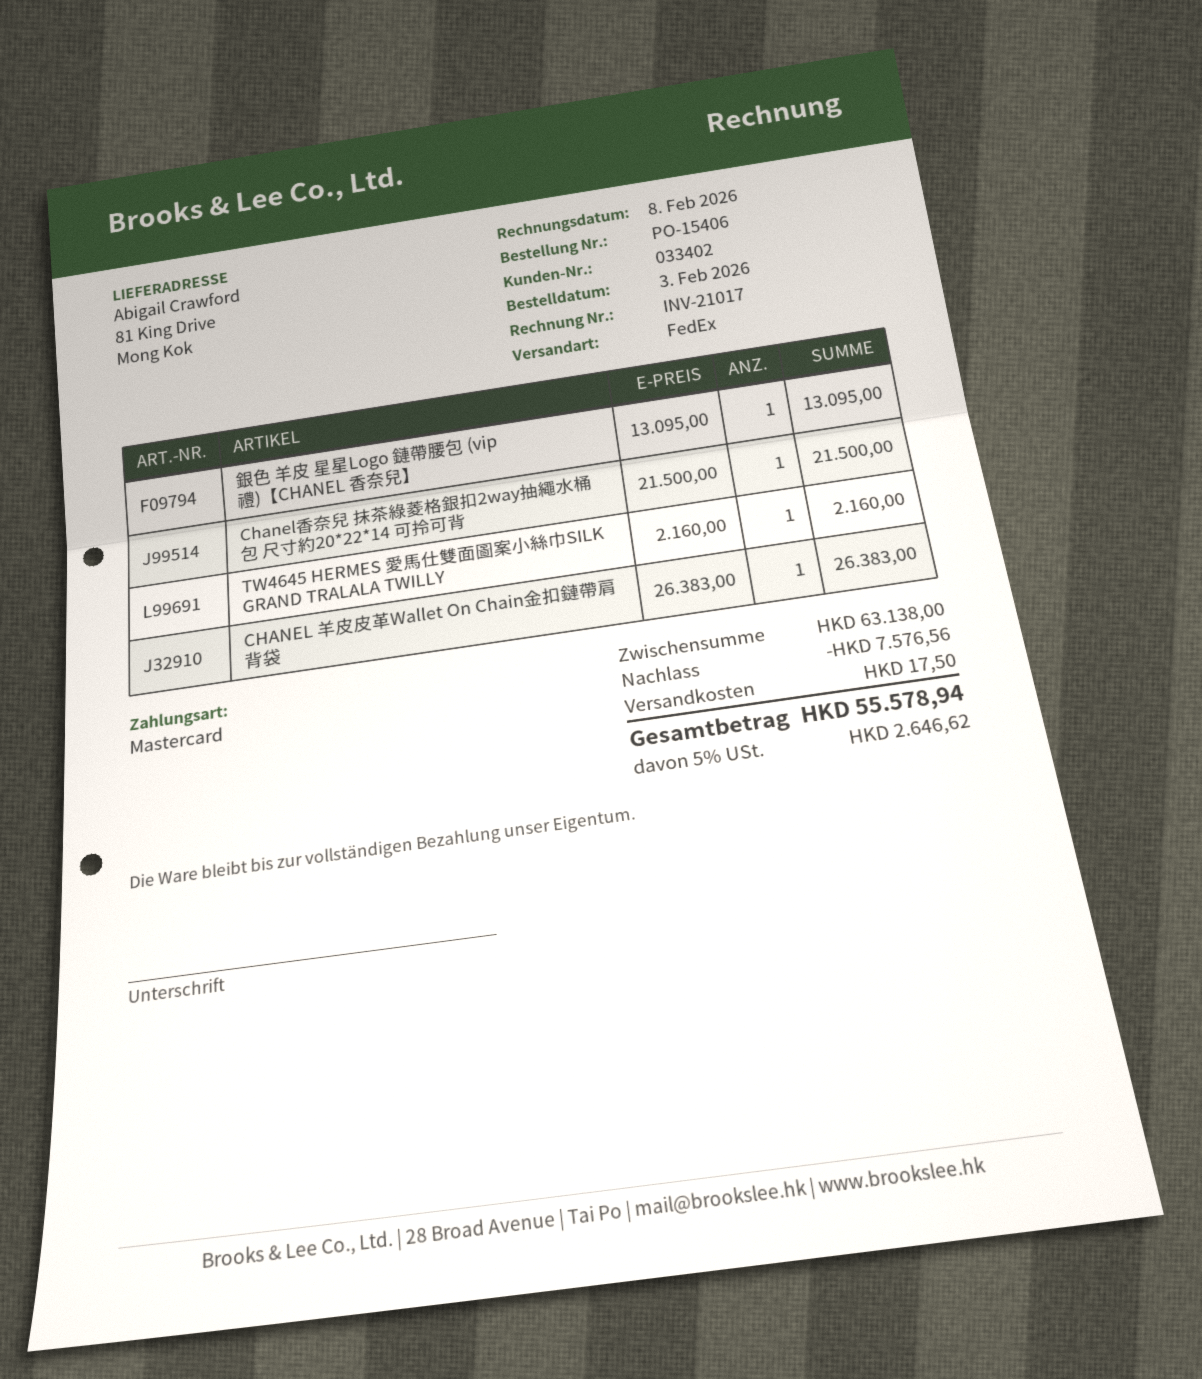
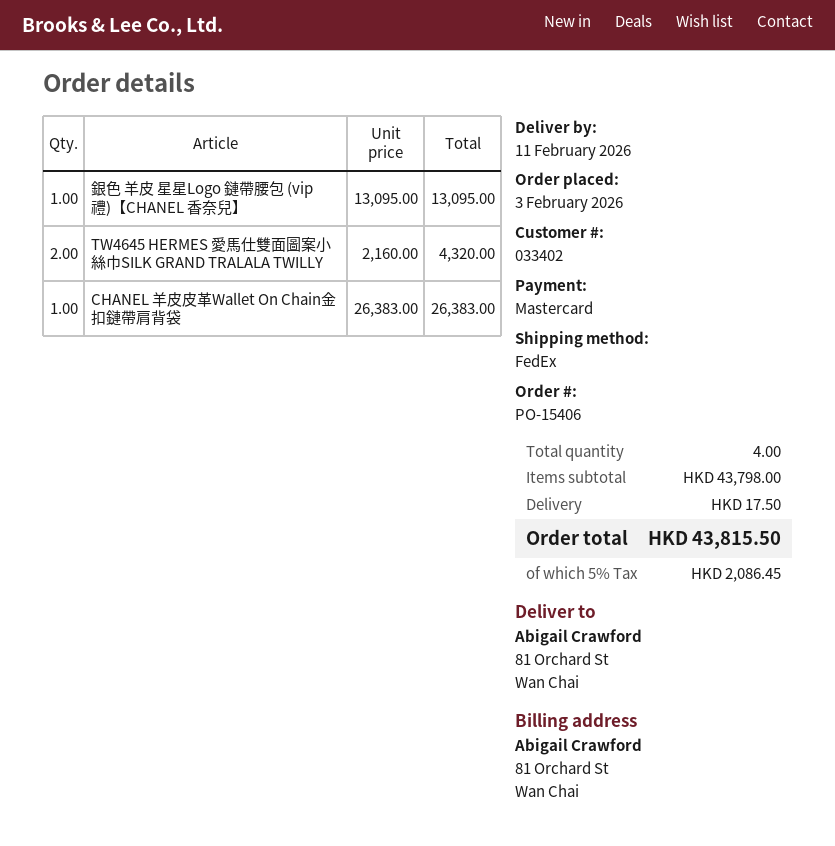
ship to: 81 King Drive, Mong Kok -> 81 Orchard St, Wan Chai
Chanel香奈兒 抹茶綠菱格銀扣2way抽繩水桶包 尺寸約20*22*14 可拎可背: 1 x 21500.00 = 21500.00 -> none
TW4645 HERMES 愛馬仕雙面圖案小絲巾SILK GRAND TRALALA TWILLY: 1 x 2160.00 = 2160.00 -> 2 x 2160.00 = 4320.00
subtotal: 63138.00 -> 43798.00
discount: 7576.56 -> none
tax: 5% = 2646.62 -> 5% = 2086.45
total: 55578.94 -> 43815.50

